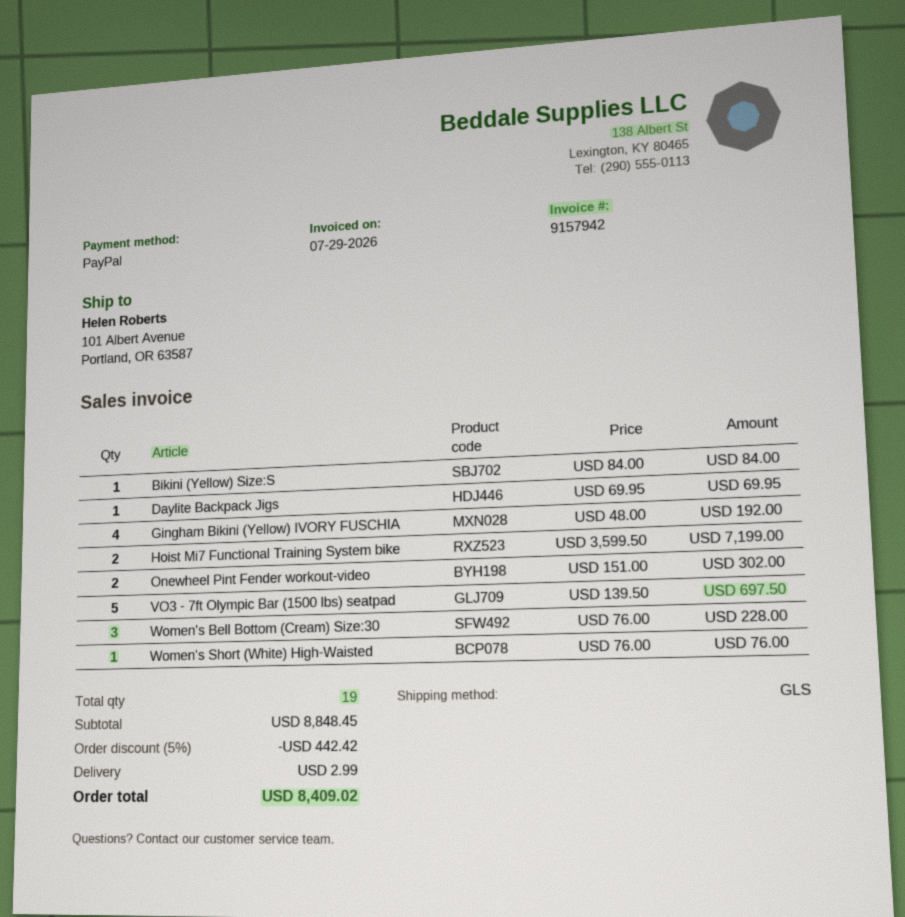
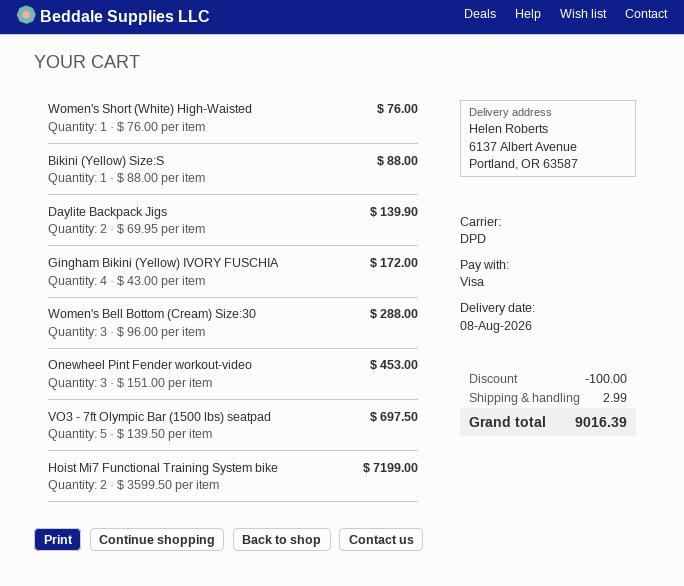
payment method: PayPal -> Visa
shipping method: GLS -> DPD
ship to: 101 Albert Avenue, Portland, OR 63587 -> 6137 Albert Avenue, Portland, OR 63587
Bikini (Yellow) Size:S: 1 x 84.00 = 84.00 -> 1 x 88.00 = 88.00
Daylite Backpack Jigs: 1 x 69.95 = 69.95 -> 2 x 69.95 = 139.90
Gingham Bikini (Yellow) IVORY FUSCHIA: 4 x 48.00 = 192.00 -> 4 x 43.00 = 172.00
Onewheel Pint Fender workout-video: 2 x 151.00 = 302.00 -> 3 x 151.00 = 453.00
Women's Bell Bottom (Cream) Size:30: 3 x 76.00 = 228.00 -> 3 x 96.00 = 288.00
discount: 442.42 -> 100.00
total: 8409.02 -> 9016.39

